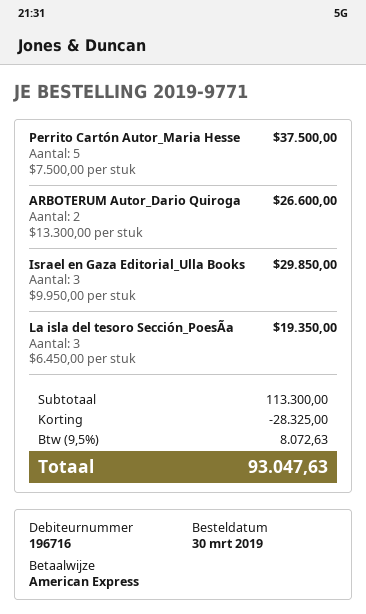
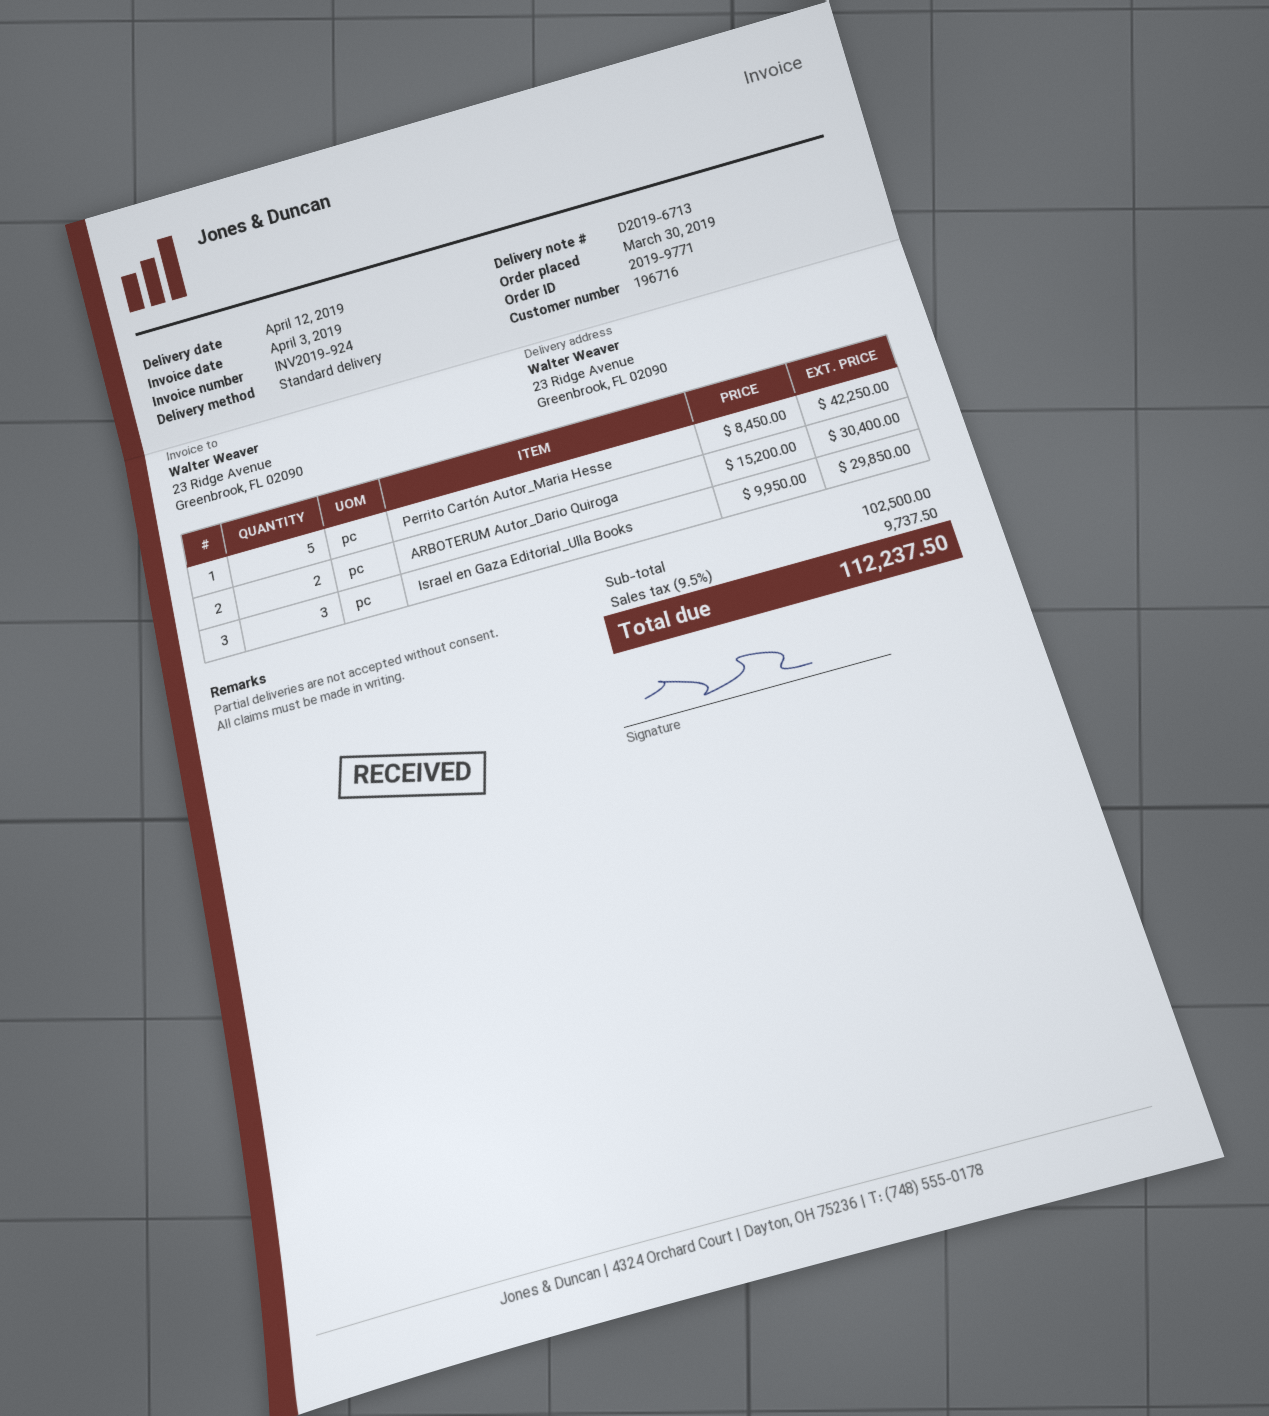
Perrito Cartón Autor_Maria Hesse: 5 x 7500.00 = 37500.00 -> 5 x 8450.00 = 42250.00
ARBOTERUM Autor_Dario Quiroga: 2 x 13300.00 = 26600.00 -> 2 x 15200.00 = 30400.00
La isla del tesoro Sección_PoesÃa: 3 x 6450.00 = 19350.00 -> none
subtotal: 113300.00 -> 102500.00
discount: 28325.00 -> none
tax: 9.5% = 8072.63 -> 9.5% = 9737.50
total: 93047.63 -> 112237.50

